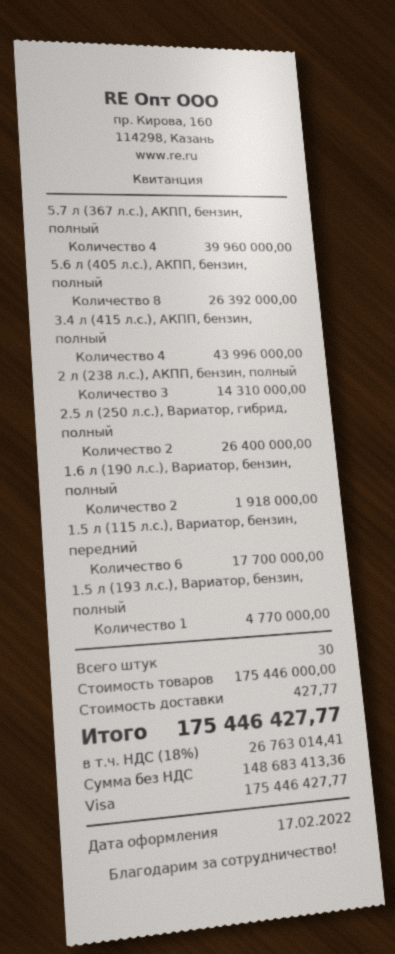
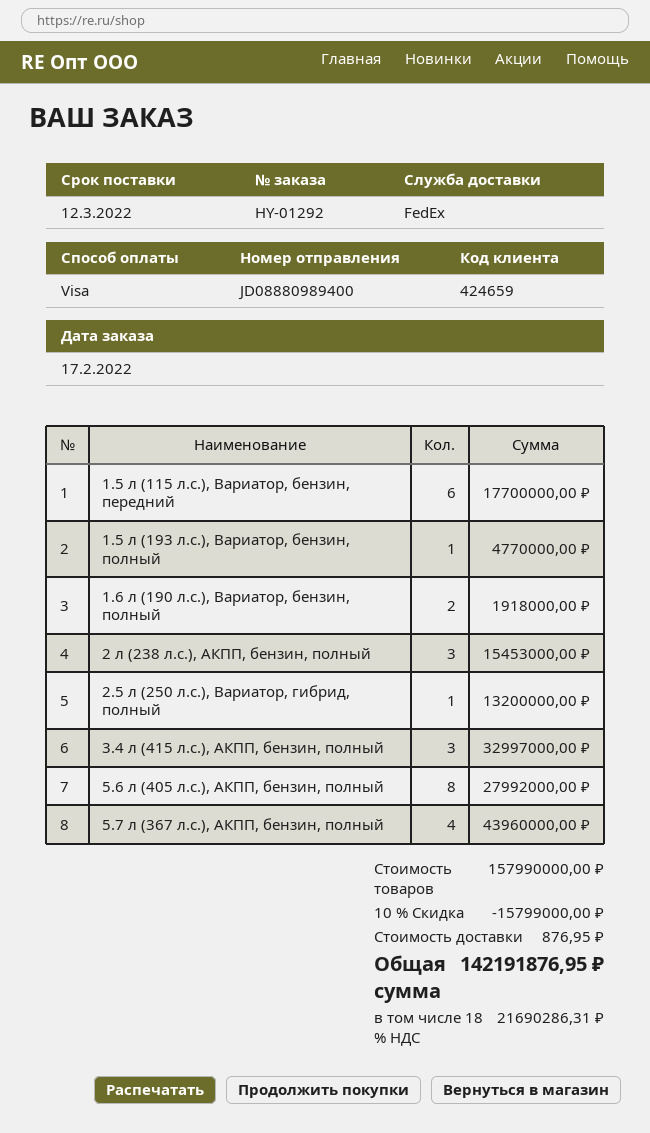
5.7 л (367 л.с.), АКПП, бензин, полный: 4 for 39960000.00 -> 4 for 43960000.00
5.6 л (405 л.с.), АКПП, бензин, полный: 8 for 26392000.00 -> 8 for 27992000.00
3.4 л (415 л.с.), АКПП, бензин, полный: 4 for 43996000.00 -> 3 for 32997000.00
2 л (238 л.с.), АКПП, бензин, полный: 3 for 14310000.00 -> 3 for 15453000.00
2.5 л (250 л.с.), Вариатор, гибрид, полный: 2 for 26400000.00 -> 1 for 13200000.00
subtotal: 175446000.00 -> 157990000.00
discount: none -> 10% = 15799000.00
shipping: 427.77 -> 876.95
tax: 18% = 26763014.41 -> 18% = 21690286.31
total: 175446427.77 -> 142191876.95

